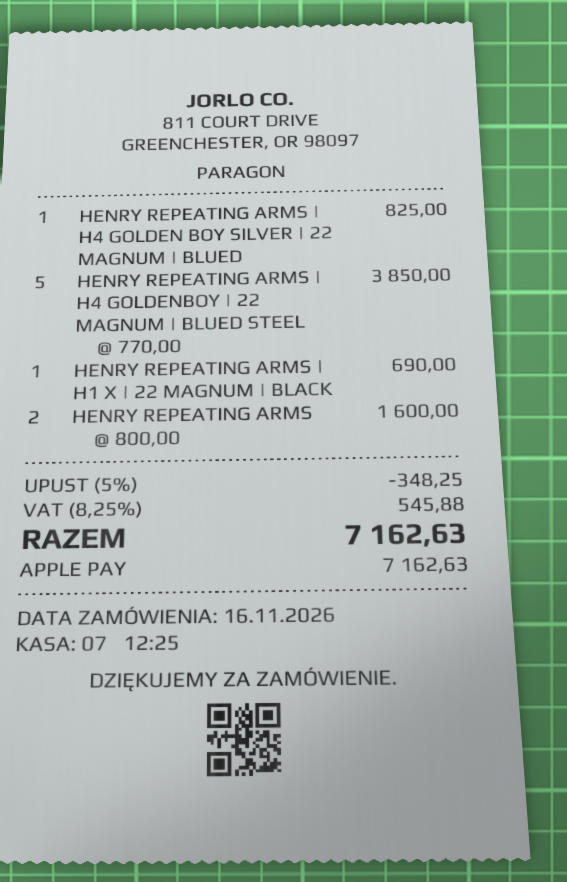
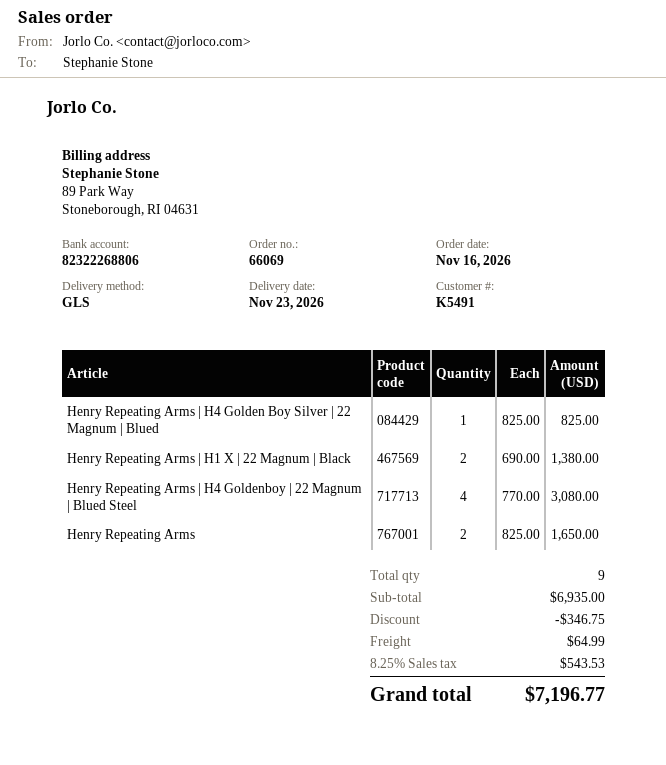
HENRY REPEATING ARMS | H4 GOLDENBOY | 22 MAGNUM | BLUED STEEL: 5 x 770.00 = 3850.00 -> 4 x 770.00 = 3080.00
HENRY REPEATING ARMS | H1 X | 22 MAGNUM | BLACK: 1 x 690.00 = 690.00 -> 2 x 690.00 = 1380.00
HENRY REPEATING ARMS: 2 x 800.00 = 1600.00 -> 2 x 825.00 = 1650.00
discount: 348.25 -> 346.75
shipping: none -> 64.99
tax: 8.25% = 545.88 -> 8.25% = 543.53
total: 7162.63 -> 7196.77

